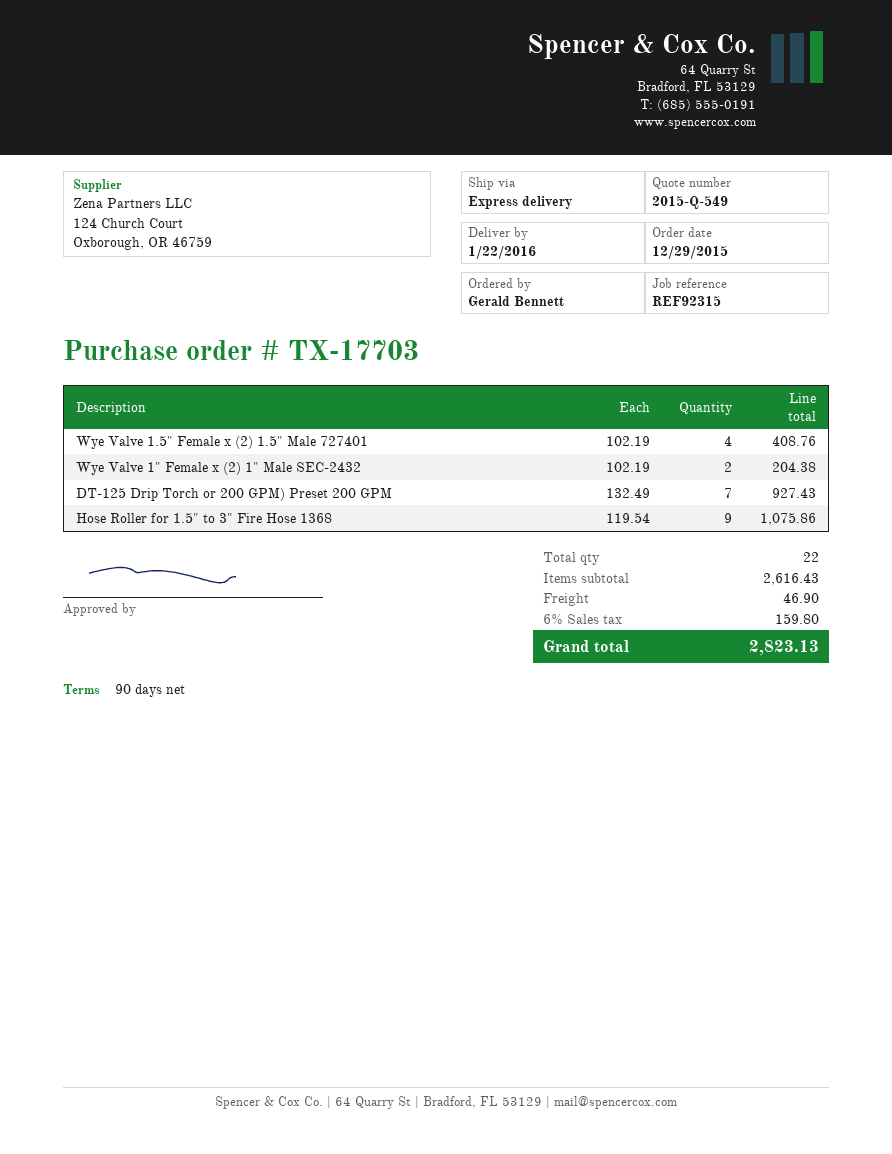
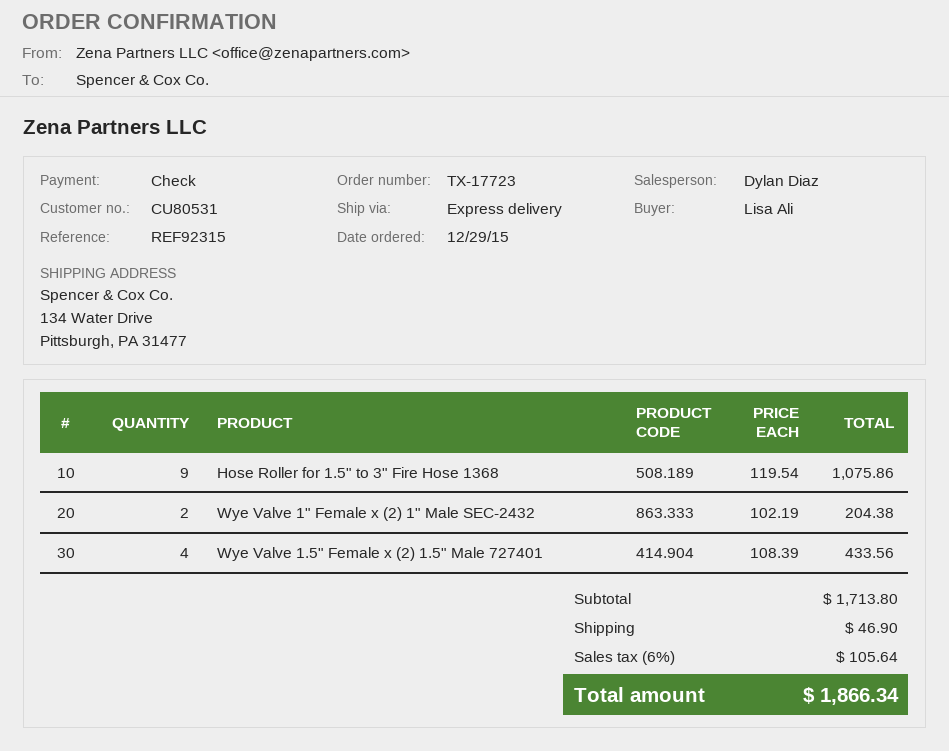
order number: TX-17703 -> TX-17723
ordered by: Gerald Bennett -> Lisa Ali
Wye Valve 1.5" Female x (2) 1.5" Male 727401: 4 x 102.19 = 408.76 -> 4 x 108.39 = 433.56
DT-125 Drip Torch or 200 GPM) Preset 200 GPM: 7 x 132.49 = 927.43 -> none
subtotal: 2616.43 -> 1713.80
tax: 6% = 159.80 -> 6% = 105.64
total: 2823.13 -> 1866.34

